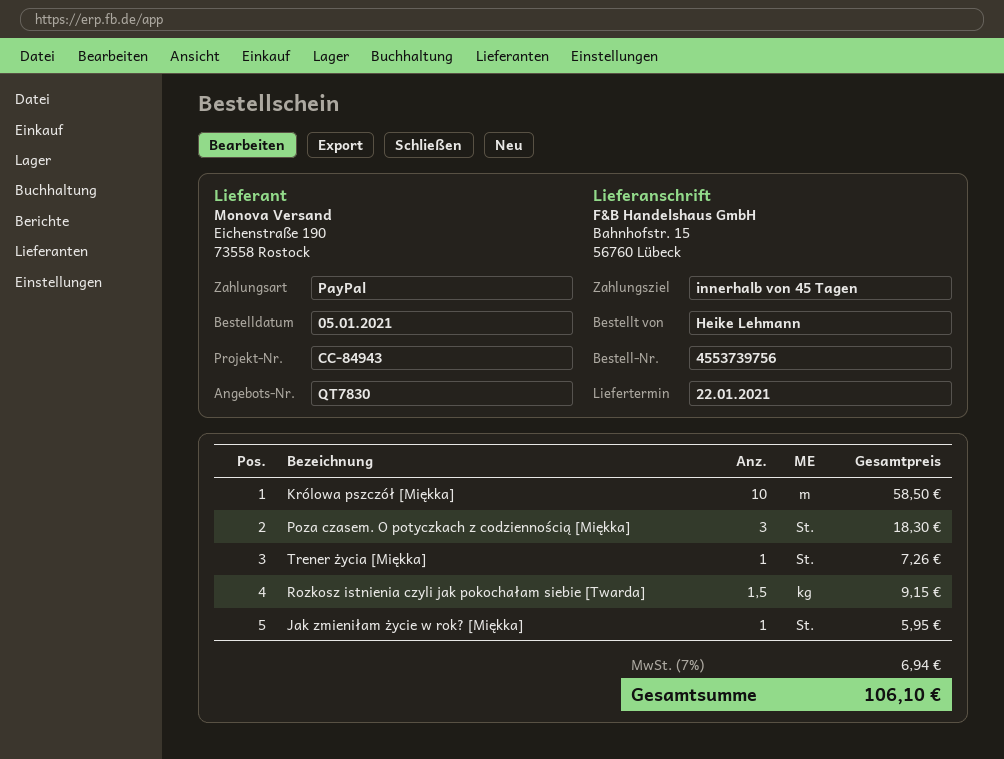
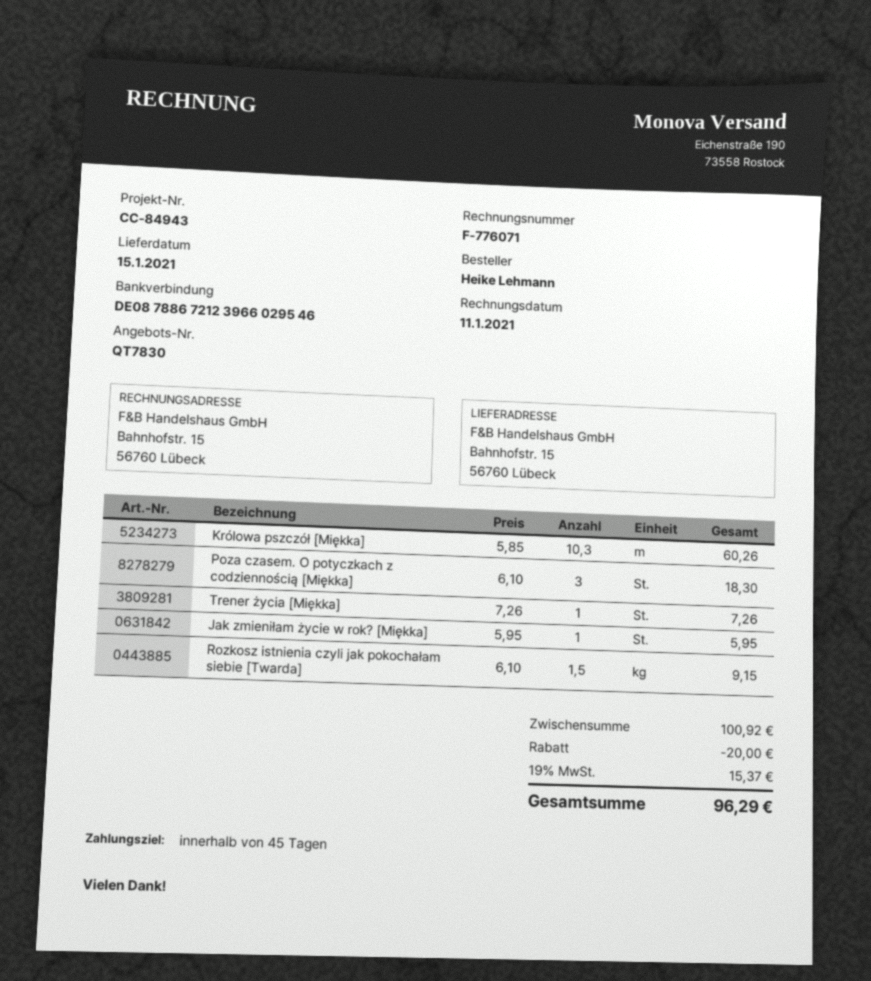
delivery date: 2021-01-22 -> 2021-01-15
Królowa pszczół [Miękka]: 10 for 58.50 -> 10.3 for 60.26
discount: none -> 20.00
tax: 7% = 6.94 -> 19% = 15.37
total: 106.10 -> 96.29

